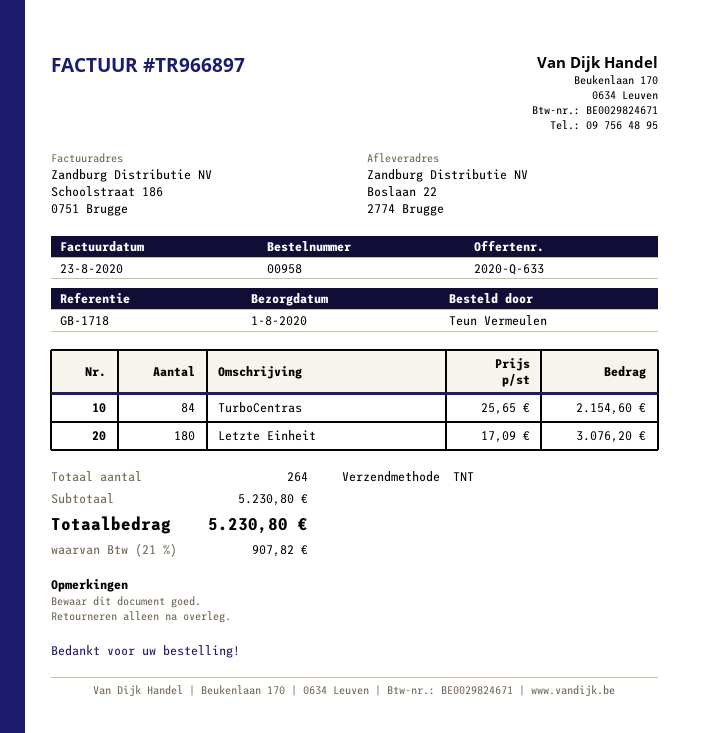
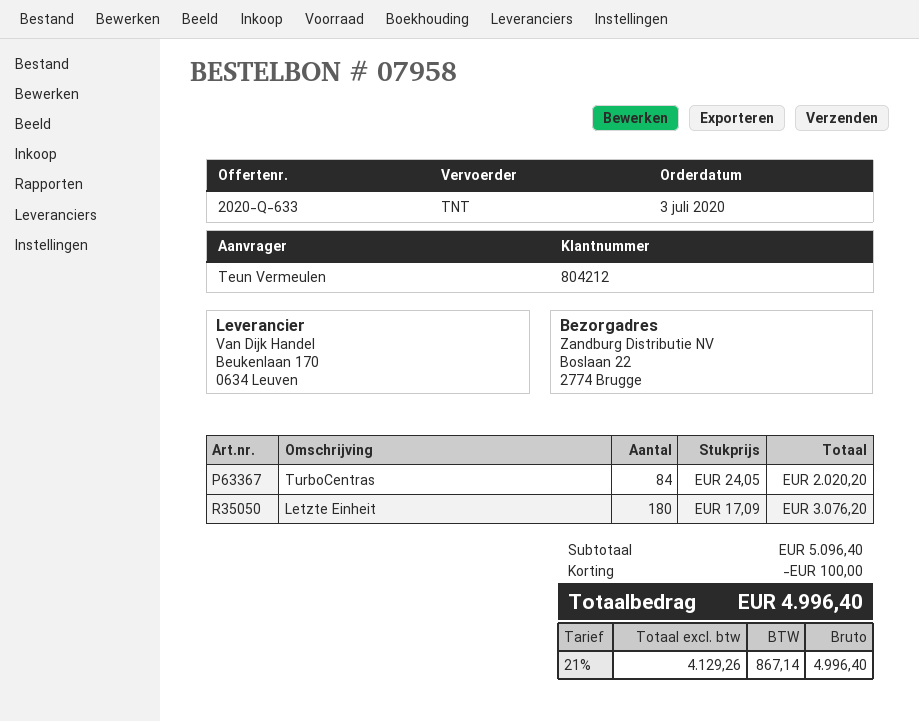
order number: 00958 -> 07958
TurboCentras: 84 x 25.65 = 2154.60 -> 84 x 24.05 = 2020.20
subtotal: 5230.80 -> 5096.40
discount: none -> 100.00
tax: 21% = 907.82 -> 21% = 867.14
total: 5230.80 -> 4996.40

